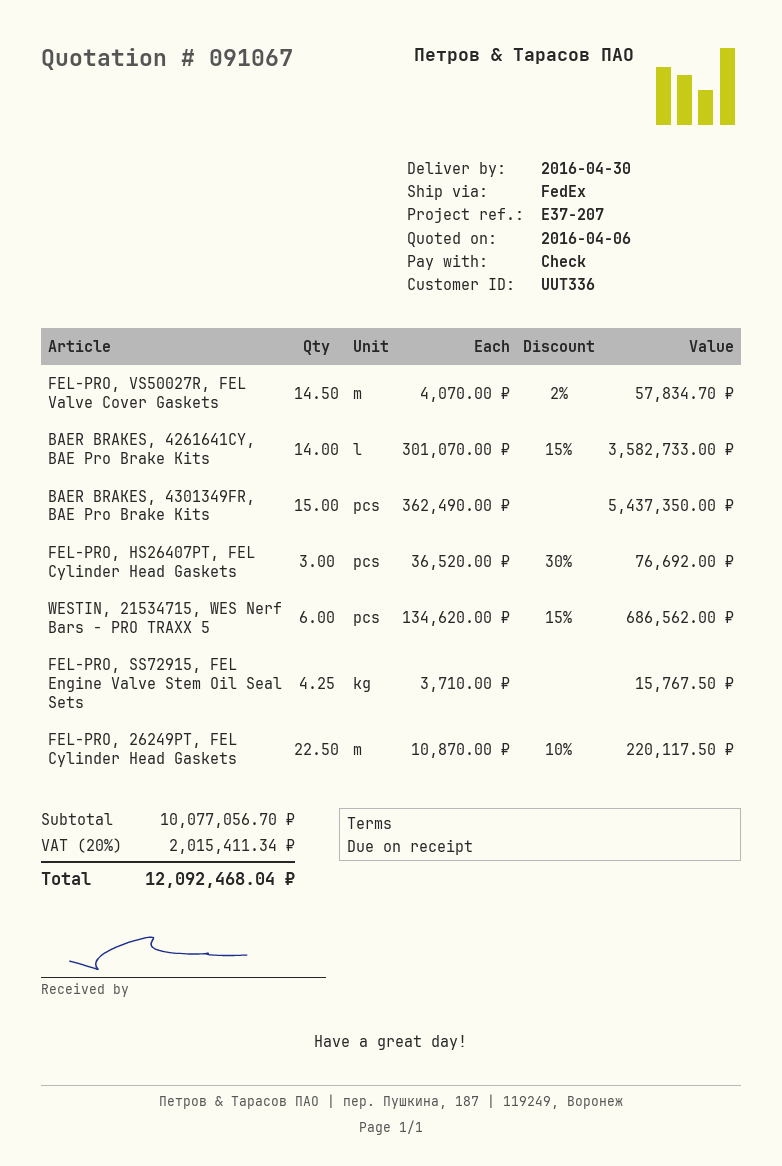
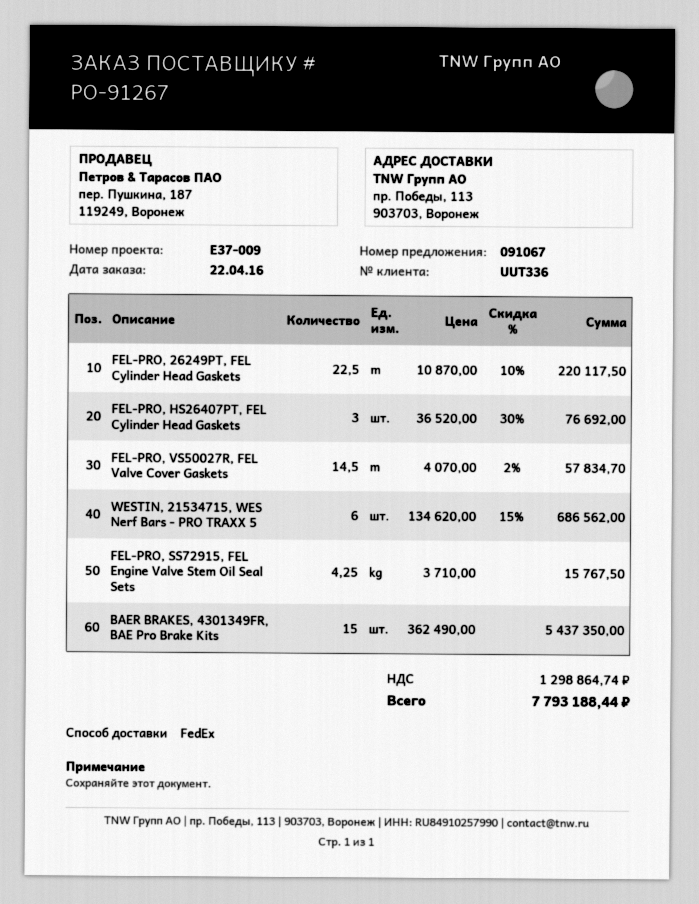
reference: E37-207 -> E37-009
BAER BRAKES, 4261641CY, BAE Pro Brake Kits: 14 x 301070.00 - 15% = 3582733.00 -> none
tax: 2015411.34 -> 1298864.74
total: 12092468.04 -> 7793188.44

